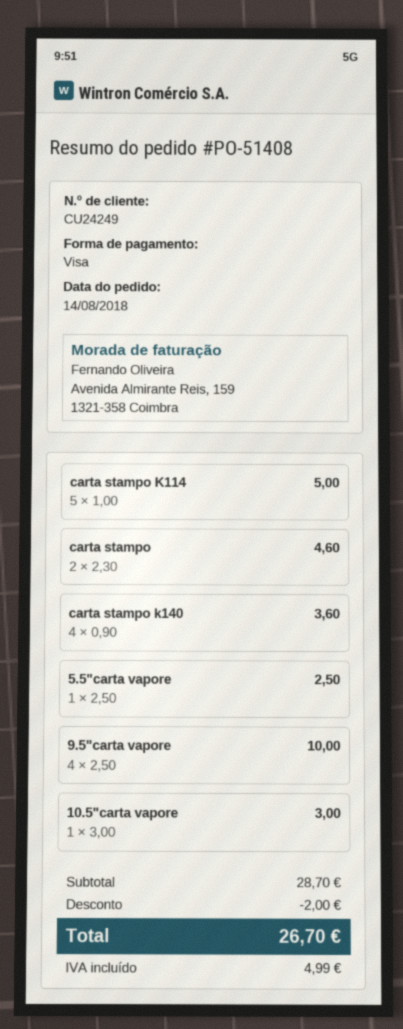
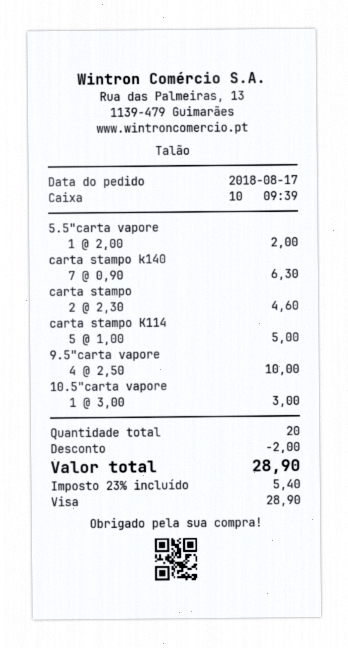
order date: 2018-08-14 -> 2018-08-17
carta stampo k140: 4 x 0.90 = 3.60 -> 7 x 0.90 = 6.30
5.5"carta vapore: 1 x 2.50 = 2.50 -> 1 x 2.00 = 2.00
tax: 4.99 -> 5.40
total: 26.70 -> 28.90

